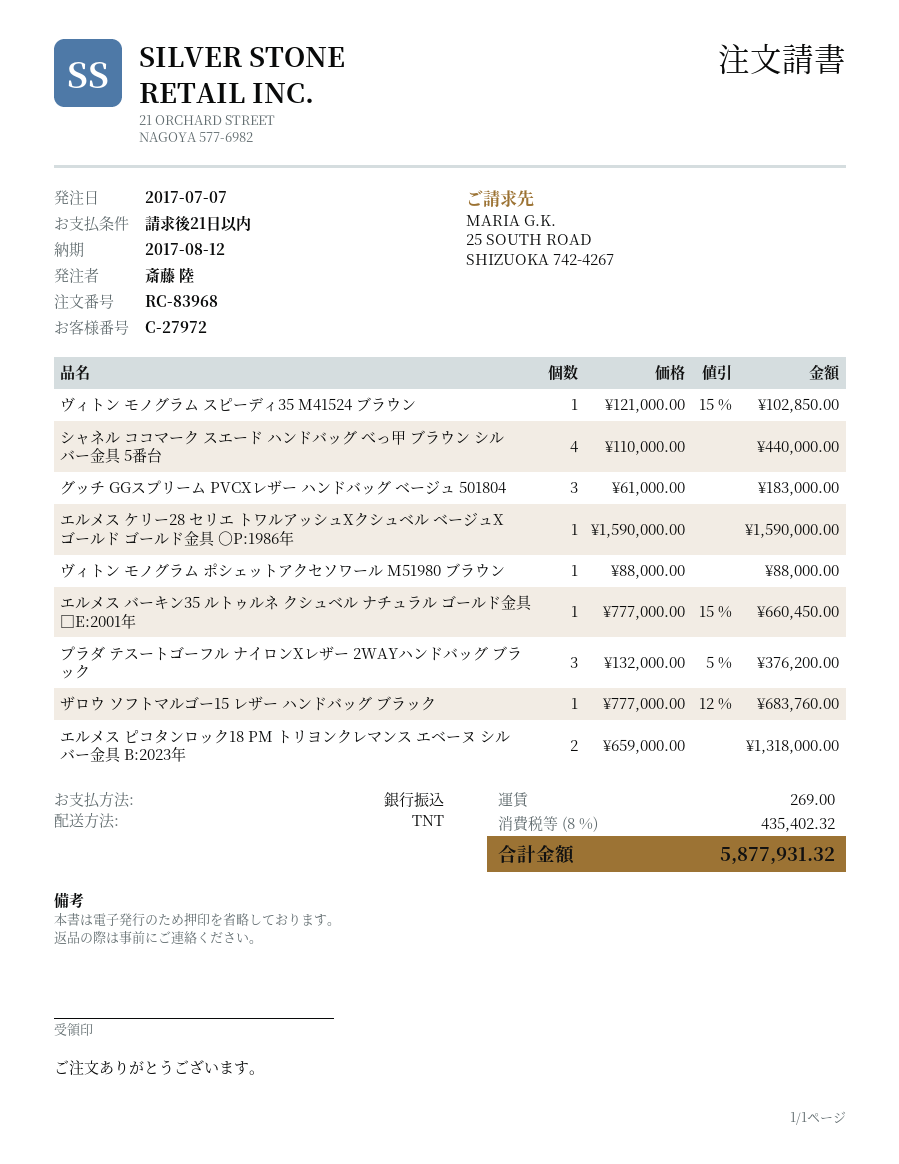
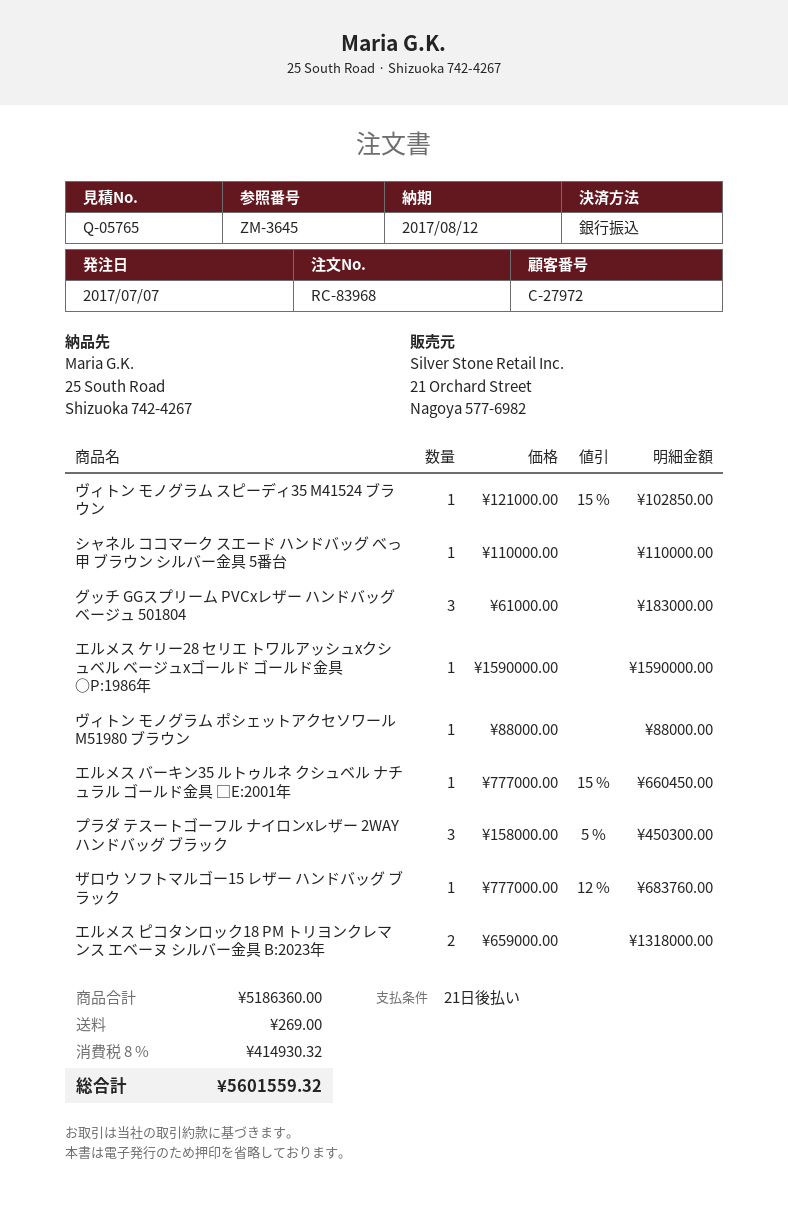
シャネル ココマーク スエード ハンドバッグ べっ甲 ブラウン シルバー金具 5番台: 4 x 110000.00 = 440000.00 -> 1 x 110000.00 = 110000.00
プラダ テスートゴーフル ナイロンXレザー 2WAYハンドバッグ ブラック: 3 x 132000.00 - 5% = 376200.00 -> 3 x 158000.00 - 5% = 450300.00
tax: 8% = 435402.32 -> 8% = 414930.32
total: 5877931.32 -> 5601559.32

